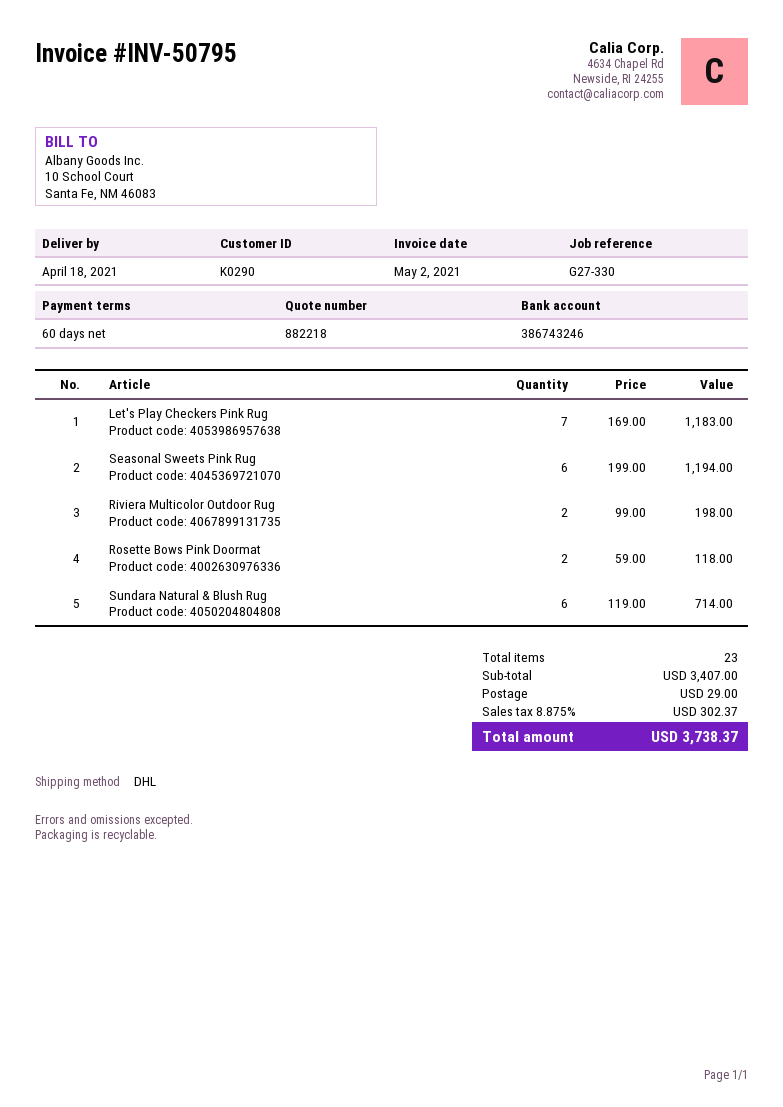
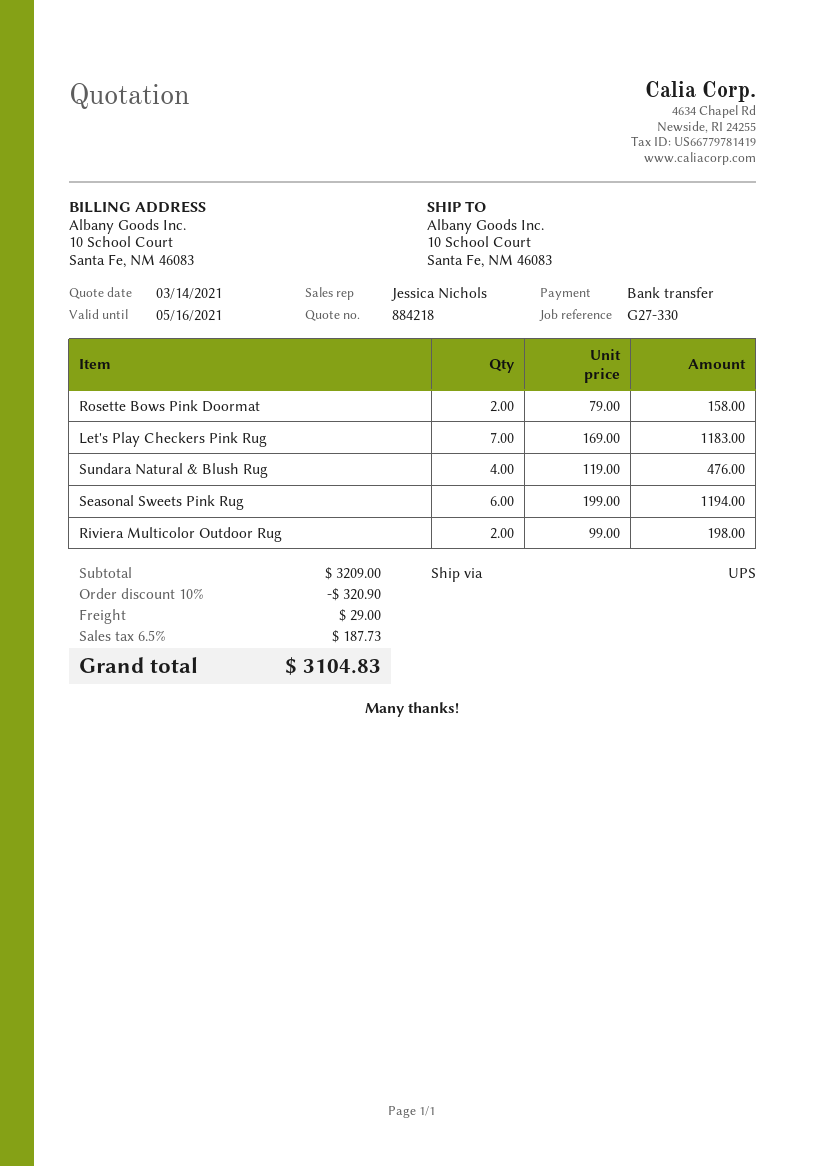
quote number: 882218 -> 884218
shipping method: DHL -> UPS
Rosette Bows Pink Doormat: 2 x 59.00 = 118.00 -> 2 x 79.00 = 158.00
Sundara Natural & Blush Rug: 6 x 119.00 = 714.00 -> 4 x 119.00 = 476.00
subtotal: 3407.00 -> 3209.00
discount: none -> 10% = 320.90
tax: 8.875% = 302.37 -> 6.5% = 187.73
total: 3738.37 -> 3104.83

